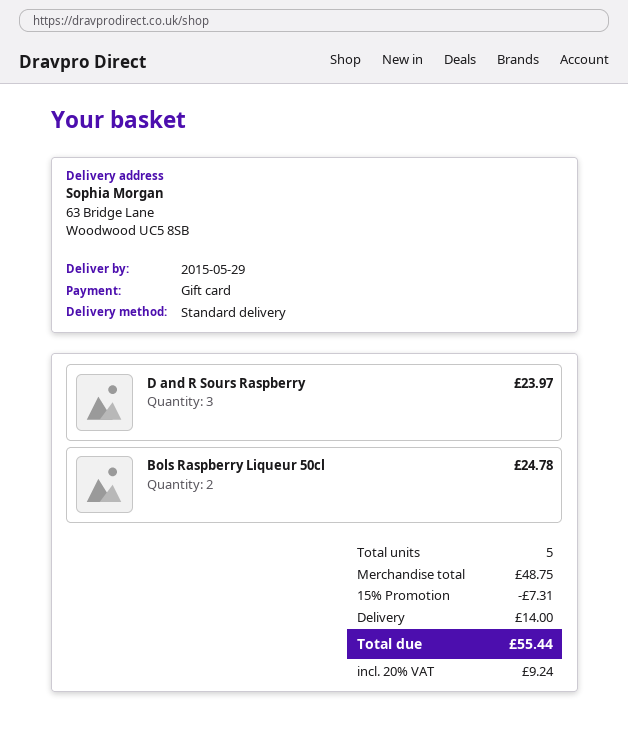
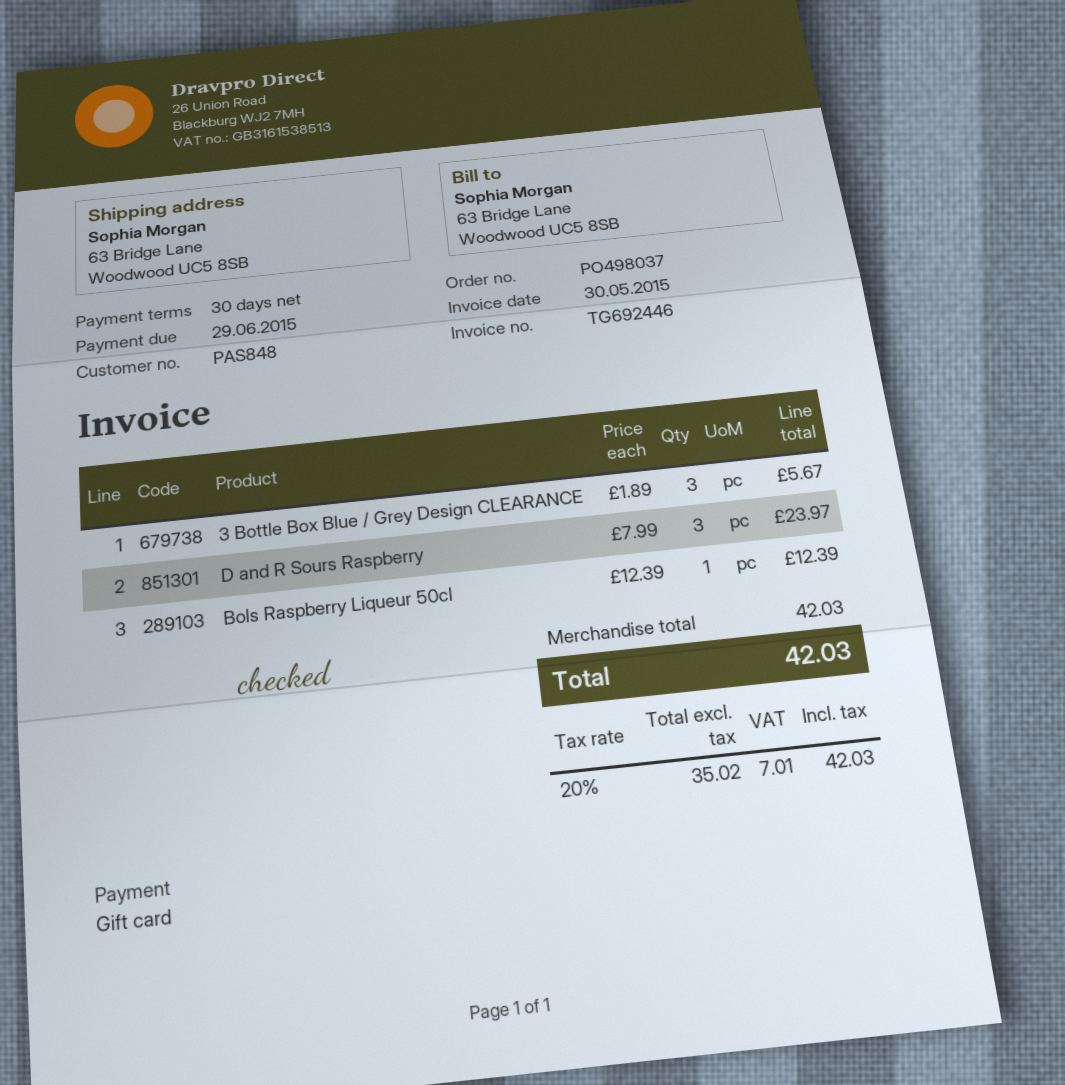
Bols Raspberry Liqueur 50cl: 2 for 24.78 -> 1 for 12.39
3 Bottle Box Blue / Grey Design CLEARANCE: none -> 3 for 5.67
subtotal: 48.75 -> 42.03
discount: 15% = 7.31 -> none
shipping: 14.00 -> none
tax: 20% = 9.24 -> 20% = 7.01
total: 55.44 -> 42.03

